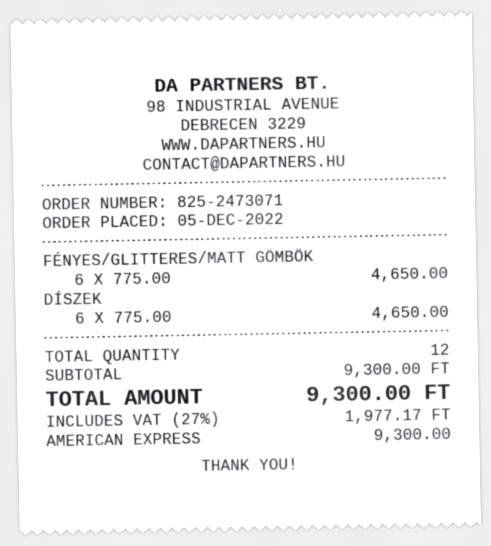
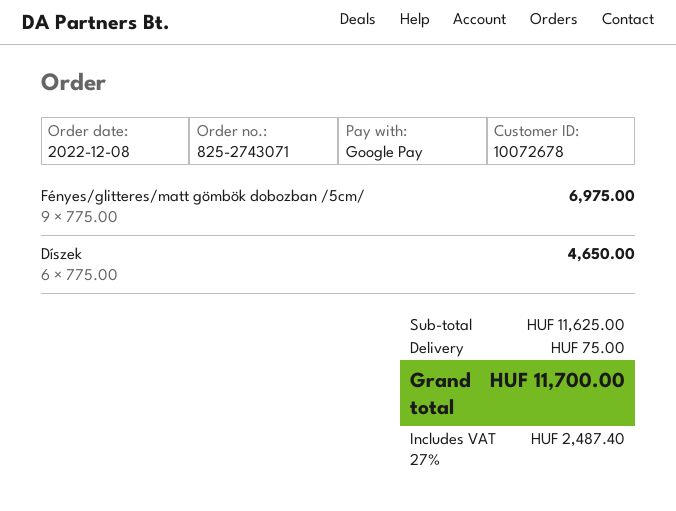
order number: 825-2473071 -> 825-2743071
order date: 2022-12-05 -> 2022-12-08
payment method: American Express -> Google Pay
FÉNYES/GLITTERES/MATT GÖMBÖK: 6 x 775.00 = 4650.00 -> 9 x 775.00 = 6975.00
subtotal: 9300.00 -> 11625.00
shipping: none -> 75.00
tax: 27% = 1977.17 -> 27% = 2487.40
total: 9300.00 -> 11700.00

